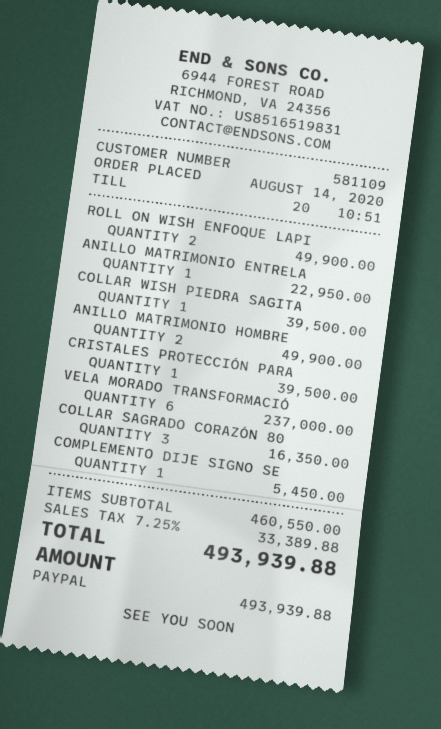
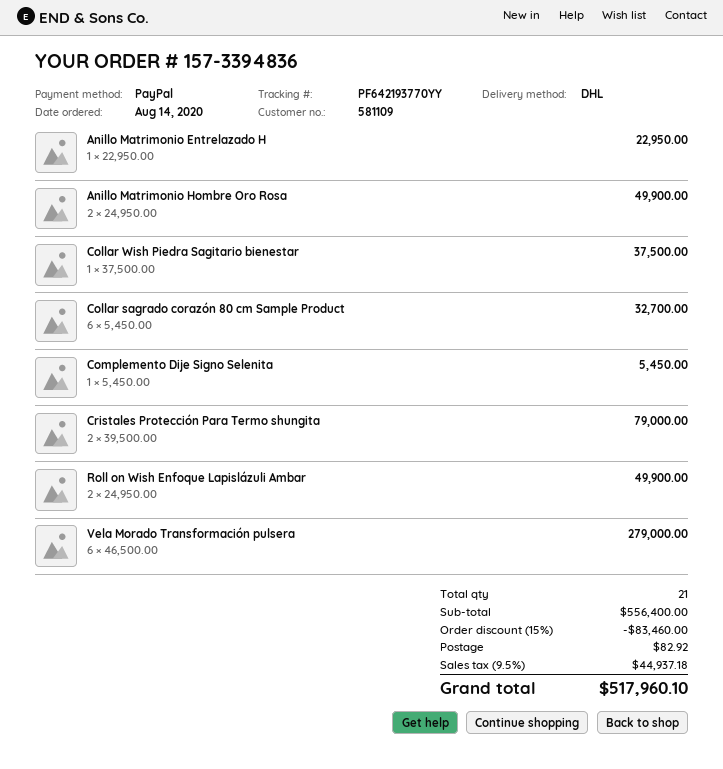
COLLAR WISH PIEDRA SAGITA: 1 for 39500.00 -> 1 for 37500.00
CRISTALES PROTECCIÓN PARA: 1 for 39500.00 -> 2 for 79000.00
VELA MORADO TRANSFORMACIÓ: 6 for 237000.00 -> 6 for 279000.00
COLLAR SAGRADO CORAZÓN 80: 3 for 16350.00 -> 6 for 32700.00
subtotal: 460550.00 -> 556400.00
discount: none -> 15% = 83460.00
shipping: none -> 82.92
tax: 7.25% = 33389.88 -> 9.5% = 44937.18
total: 493939.88 -> 517960.10

